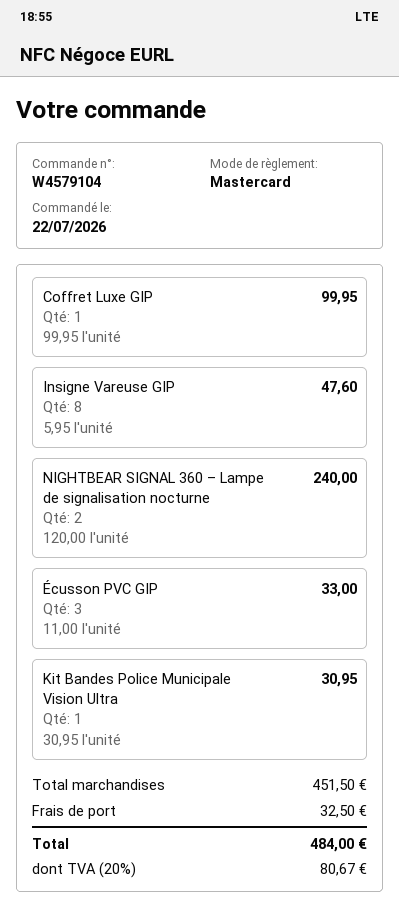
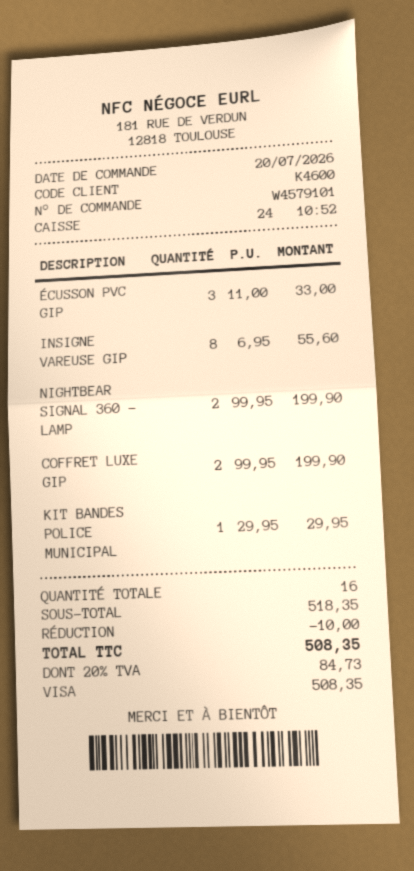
order number: W4579104 -> W4579101
order date: 2026-07-22 -> 2026-07-20
payment method: Mastercard -> Visa
Coffret Luxe GIP: 1 x 99.95 = 99.95 -> 2 x 99.95 = 199.90
Insigne Vareuse GIP: 8 x 5.95 = 47.60 -> 8 x 6.95 = 55.60
NIGHTBEAR SIGNAL 360 – Lampe de signalisation nocturne: 2 x 120.00 = 240.00 -> 2 x 99.95 = 199.90
Kit Bandes Police Municipale Vision Ultra: 1 x 30.95 = 30.95 -> 1 x 29.95 = 29.95
subtotal: 451.50 -> 518.35
discount: none -> 10.00
shipping: 32.50 -> none
tax: 20% = 80.67 -> 20% = 84.73
total: 484.00 -> 508.35

